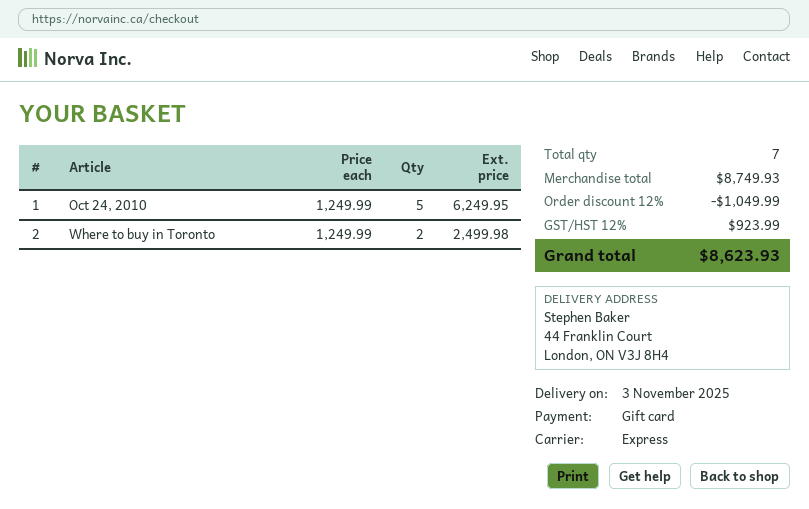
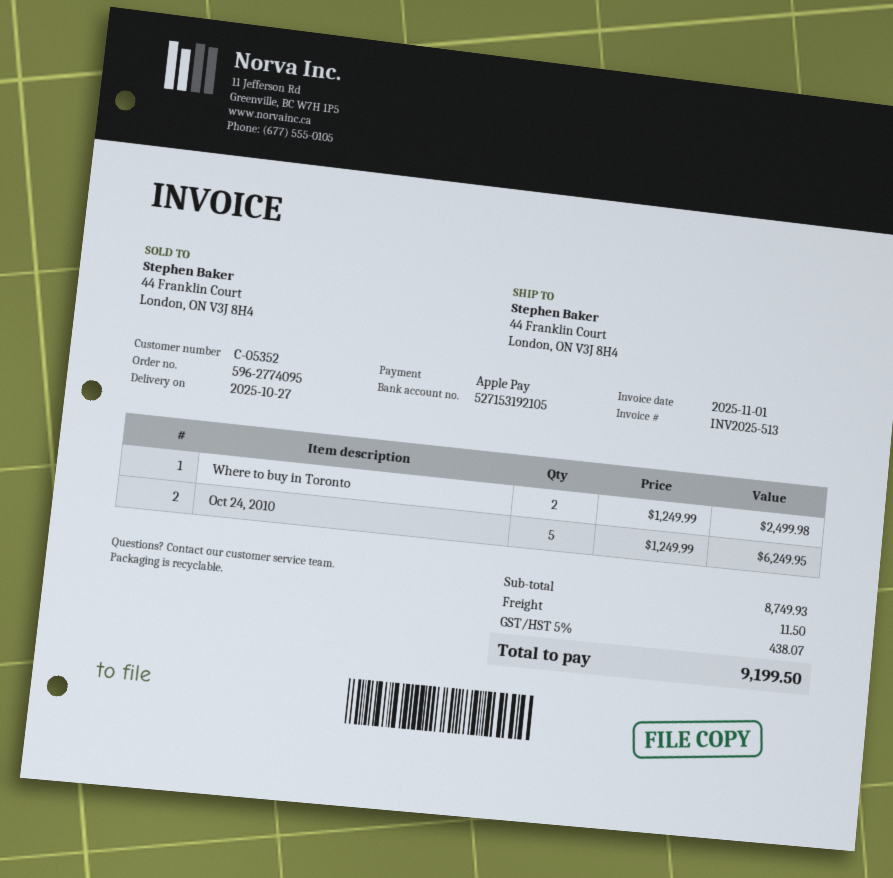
delivery date: 2025-11-03 -> 2025-10-27
payment method: gift card -> Apple Pay
discount: 12% = 1049.99 -> none
shipping: none -> 11.50
tax: 12% = 923.99 -> 5% = 438.07
total: 8623.93 -> 9199.50

